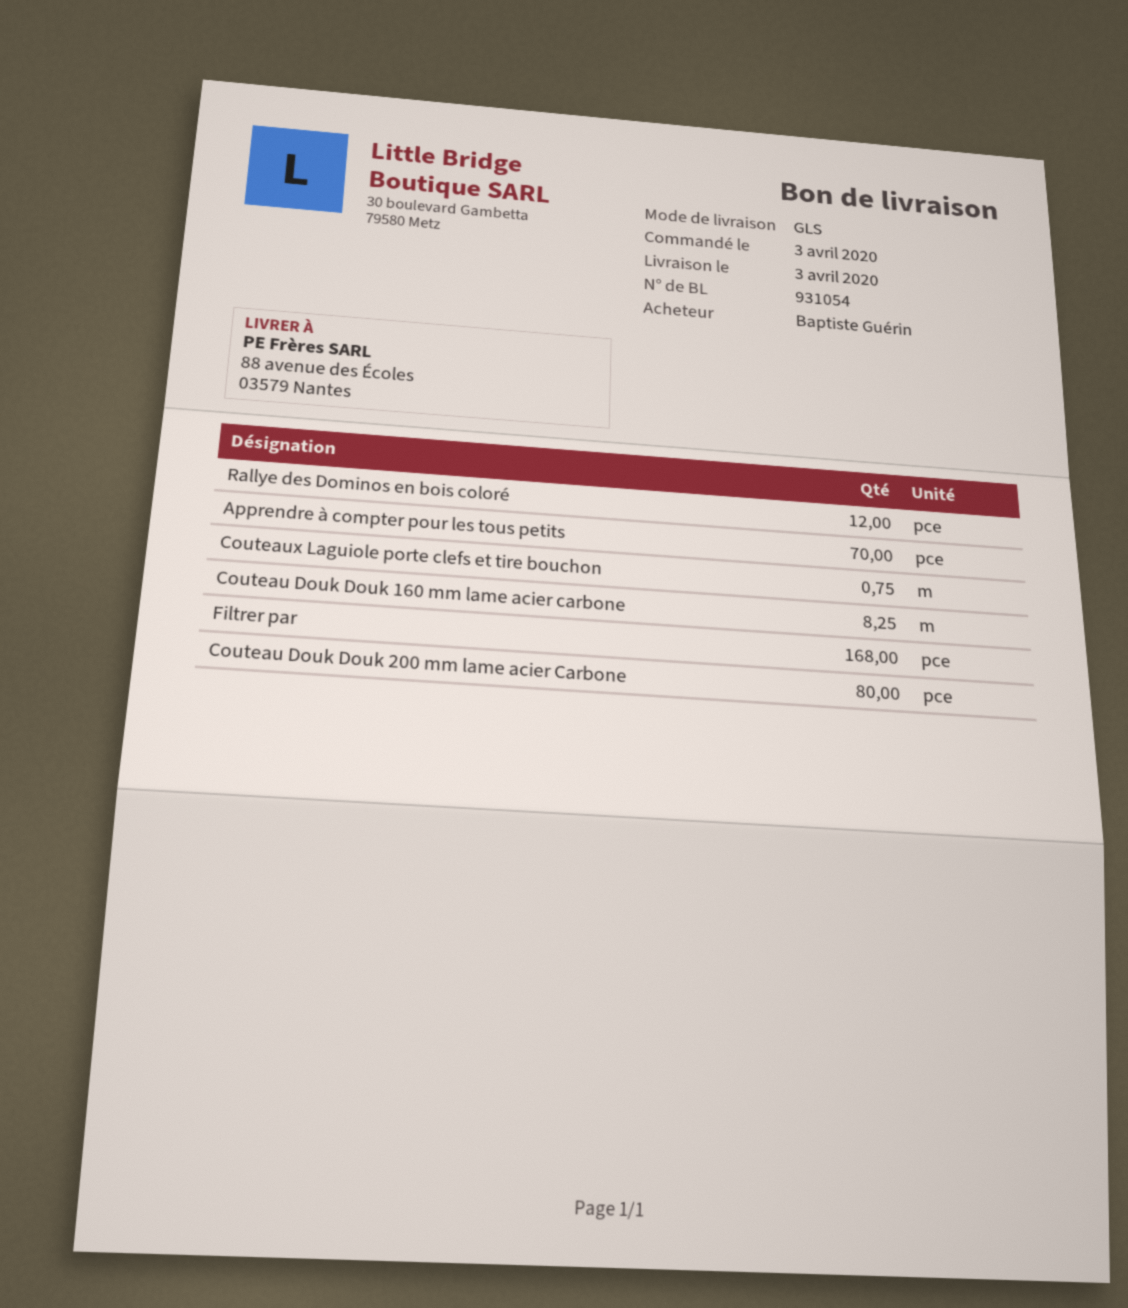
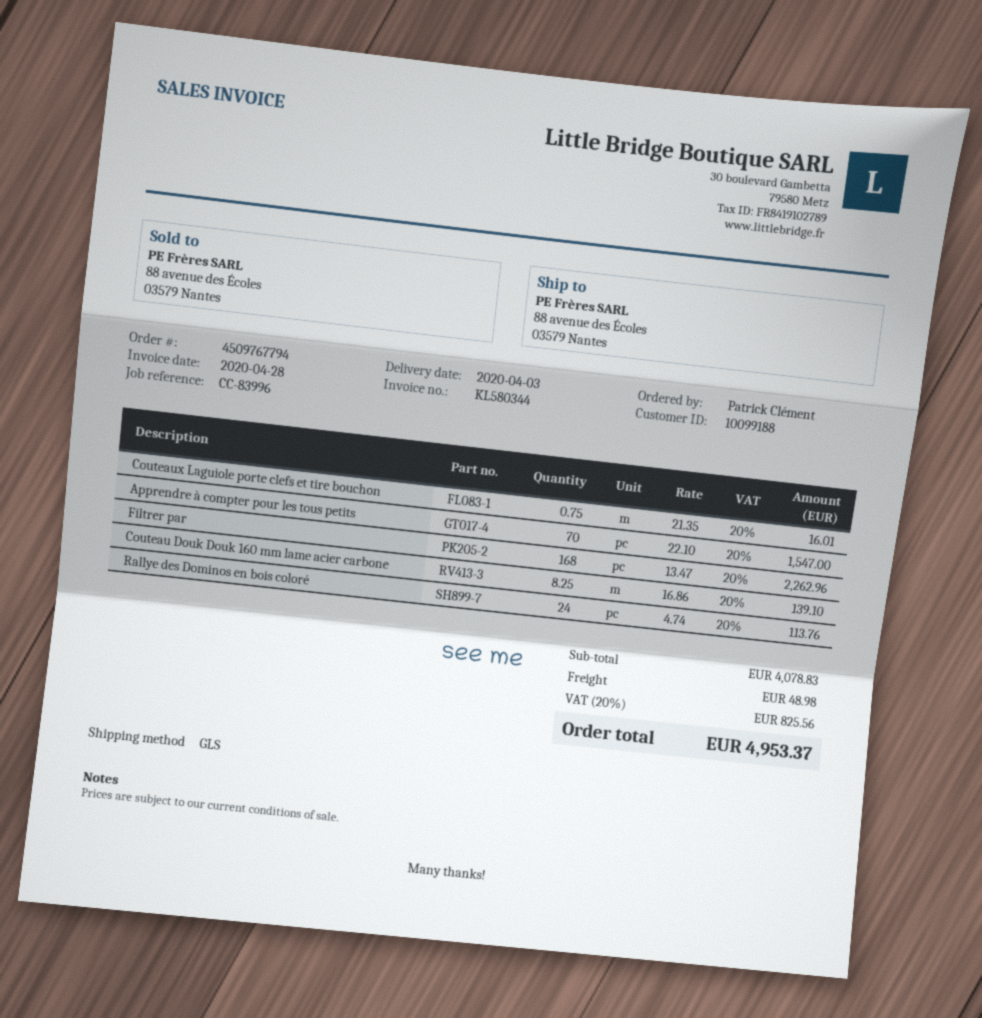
ordered by: Baptiste Guérin -> Patrick Clément
Rallye des Dominos en bois coloré: 12 -> 24
Couteau Douk Douk 200 mm lame acier Carbone: 80 -> none

